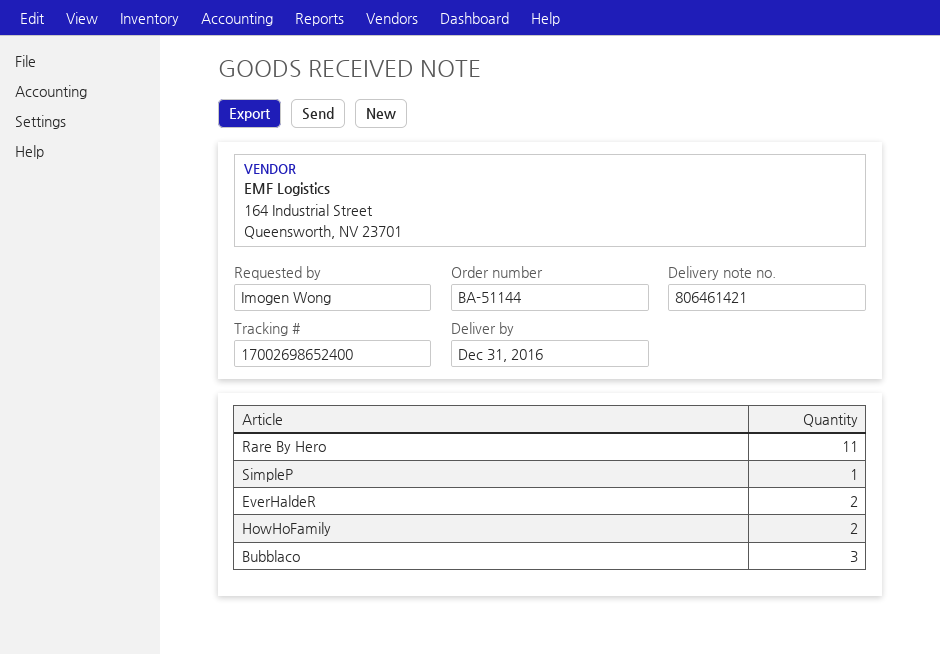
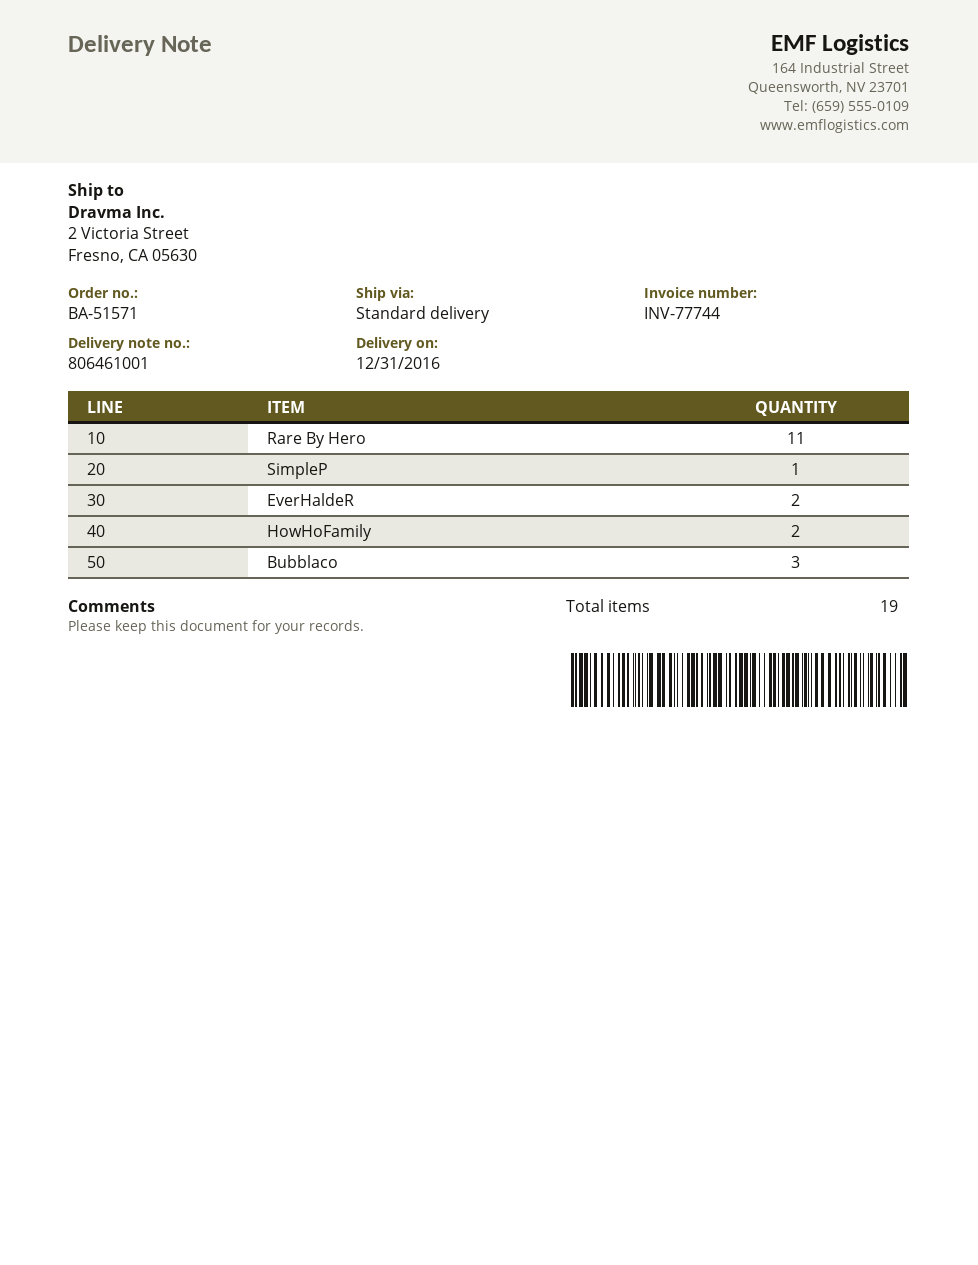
order number: BA-51144 -> BA-51571
delivery note number: 806461421 -> 806461001

